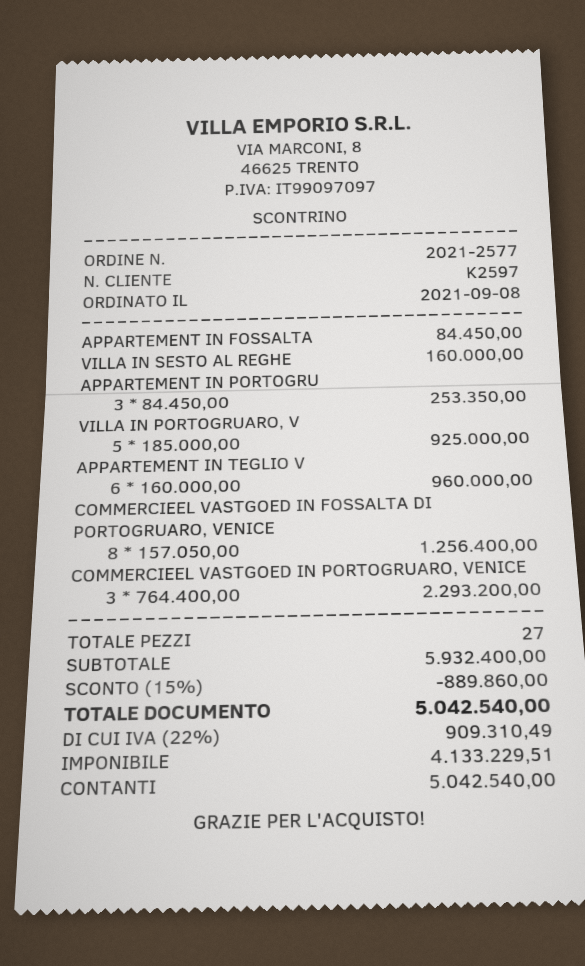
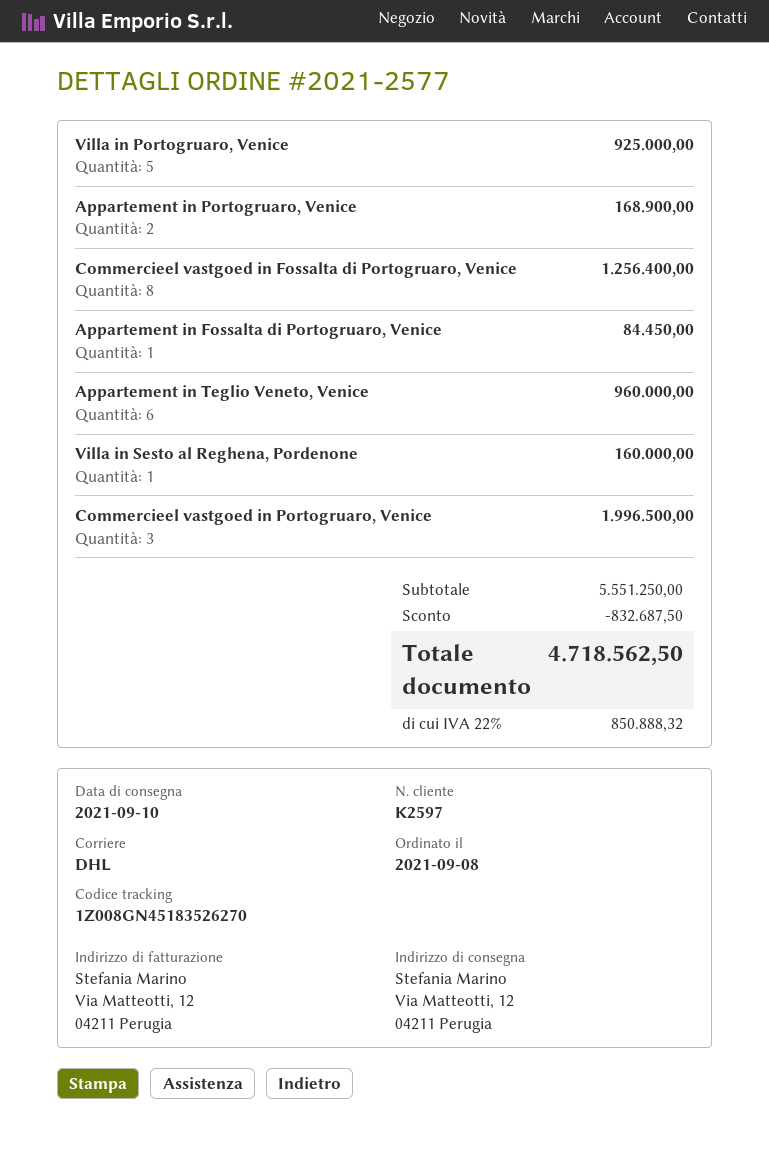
APPARTEMENT IN PORTOGRU: 3 for 253350.00 -> 2 for 168900.00
COMMERCIEEL VASTGOED IN PORTOGRUARO, VENICE: 3 for 2293200.00 -> 3 for 1996500.00
subtotal: 5932400.00 -> 5551250.00
discount: 889860.00 -> 832687.50
tax: 22% = 909310.49 -> 22% = 850888.32
total: 5042540.00 -> 4718562.50

